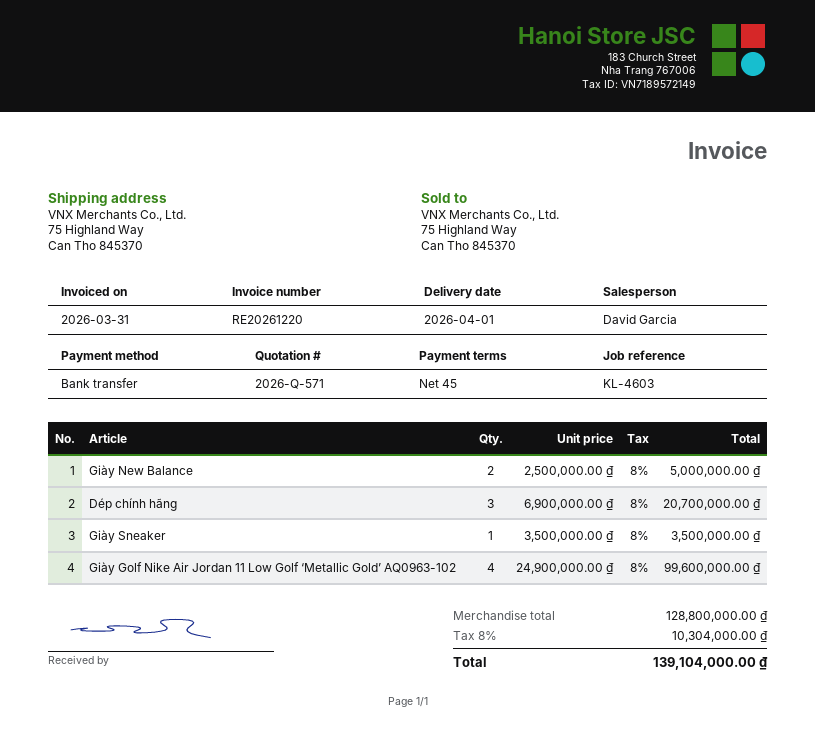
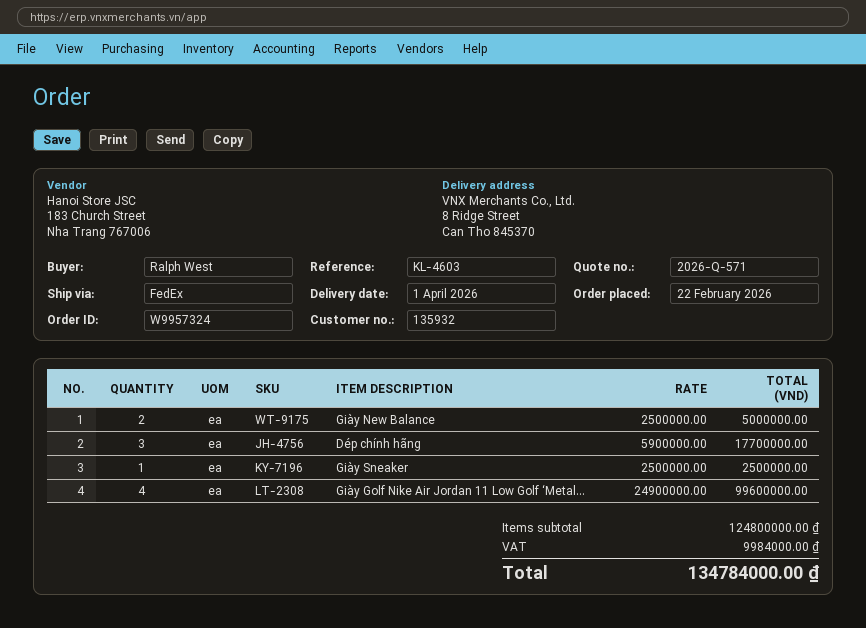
ship to: 75 Highland Way, Can Tho 845370 -> 8 Ridge Street, Can Tho 845370
Dép chính hãng: 3 x 6900000.00 = 20700000.00 -> 3 x 5900000.00 = 17700000.00
Giày Sneaker: 1 x 3500000.00 = 3500000.00 -> 1 x 2500000.00 = 2500000.00
subtotal: 128800000.00 -> 124800000.00
tax: 10304000.00 -> 9984000.00
total: 139104000.00 -> 134784000.00

